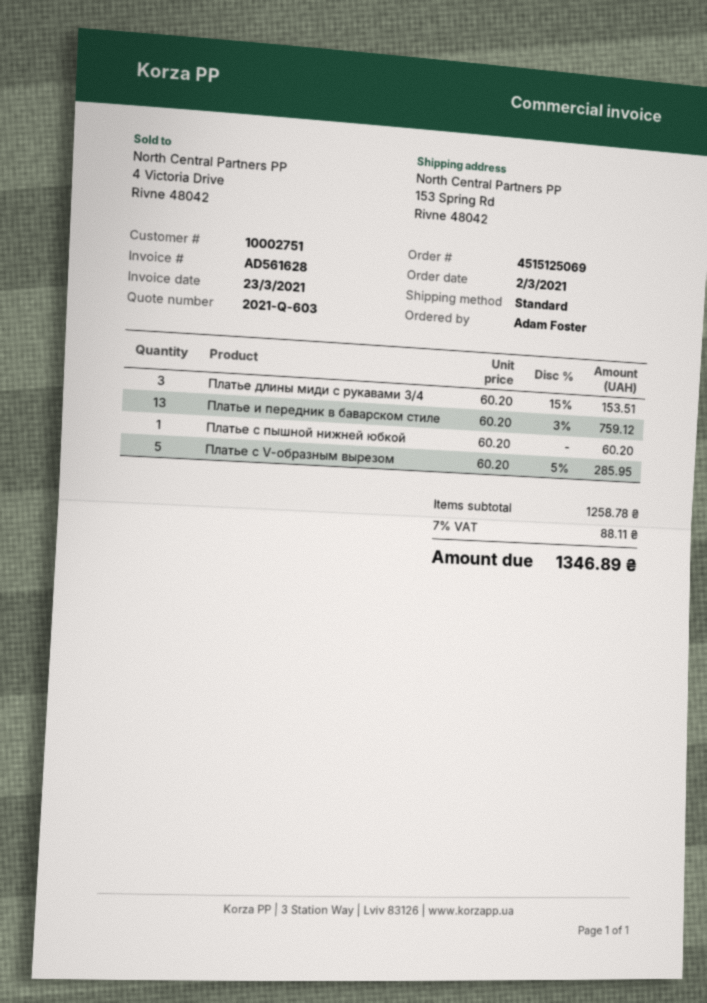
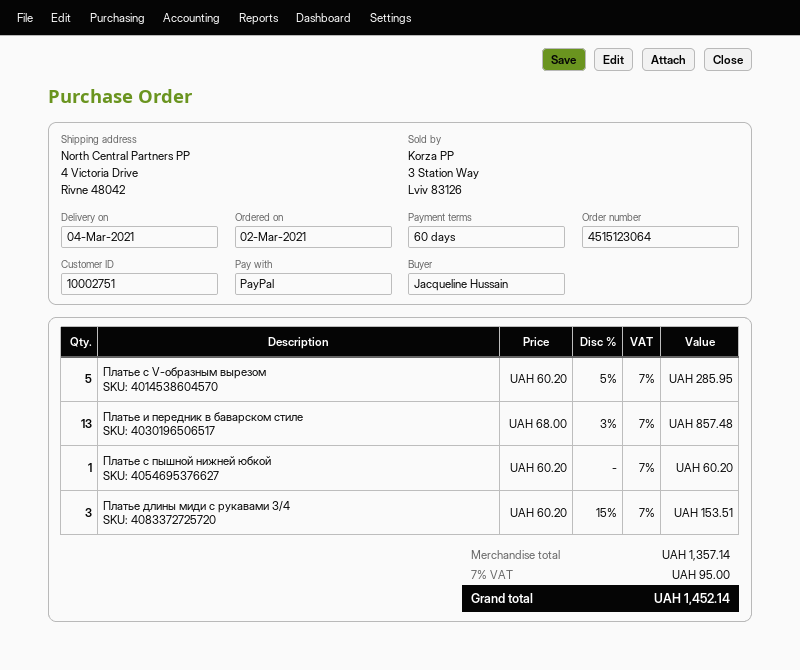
order number: 4515125069 -> 4515123064
ordered by: Adam Foster -> Jacqueline Hussain
ship to: 153 Spring Rd, Rivne 48042 -> 4 Victoria Drive, Rivne 48042
Платье и передник в баварском стиле: 13 x 60.20 - 3% = 759.12 -> 13 x 68.00 - 3% = 857.48
subtotal: 1258.78 -> 1357.14
tax: 7% = 88.11 -> 7% = 95.00
total: 1346.89 -> 1452.14

